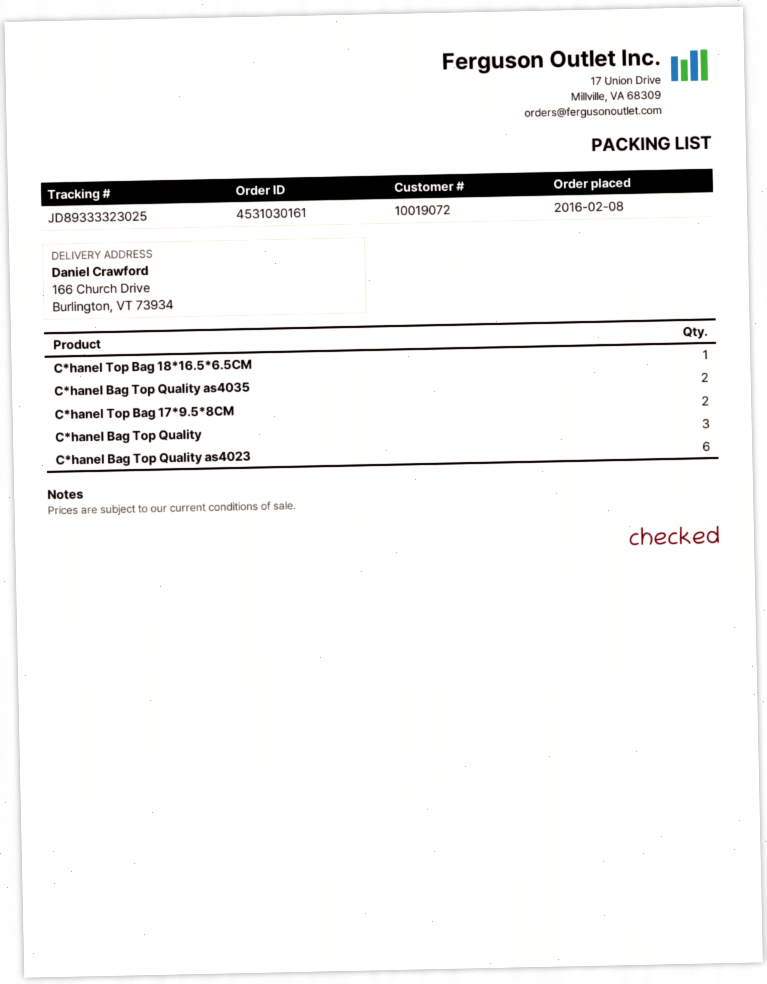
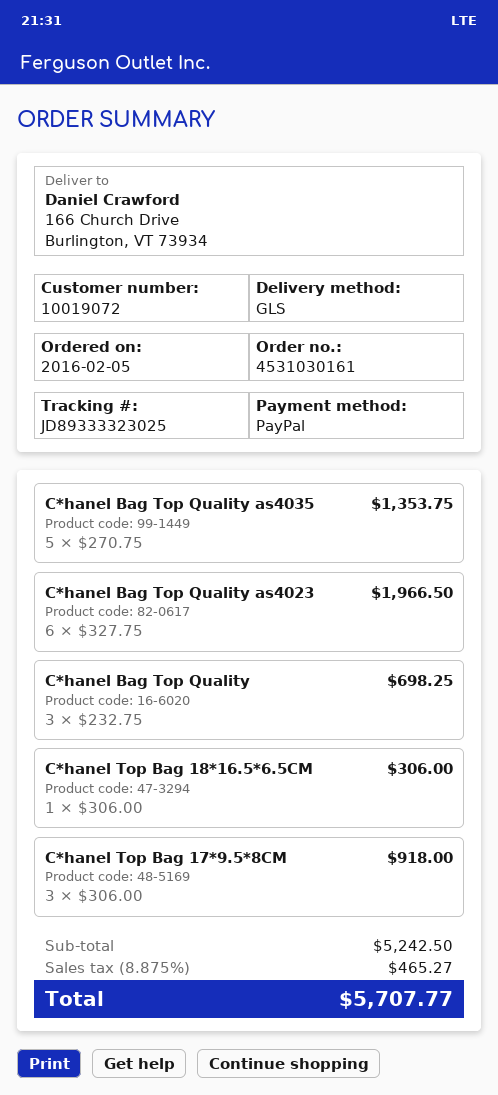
order date: 2016-02-08 -> 2016-02-05
C*hanel Bag Top Quality as4035: 2 -> 5
C*hanel Top Bag 17*9.5*8CM: 2 -> 3

